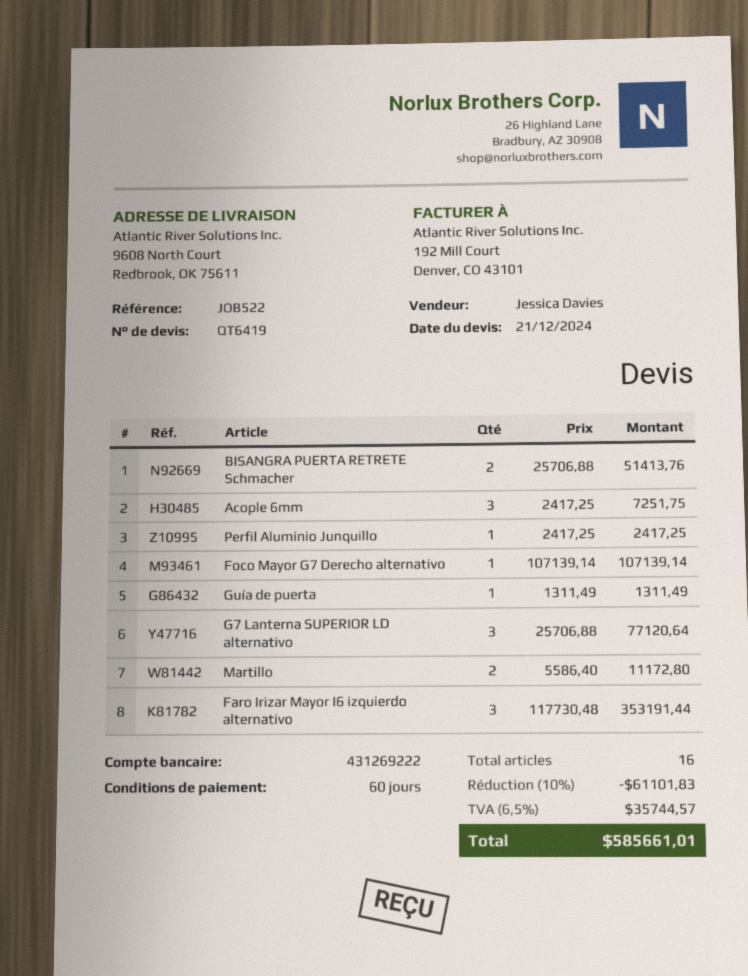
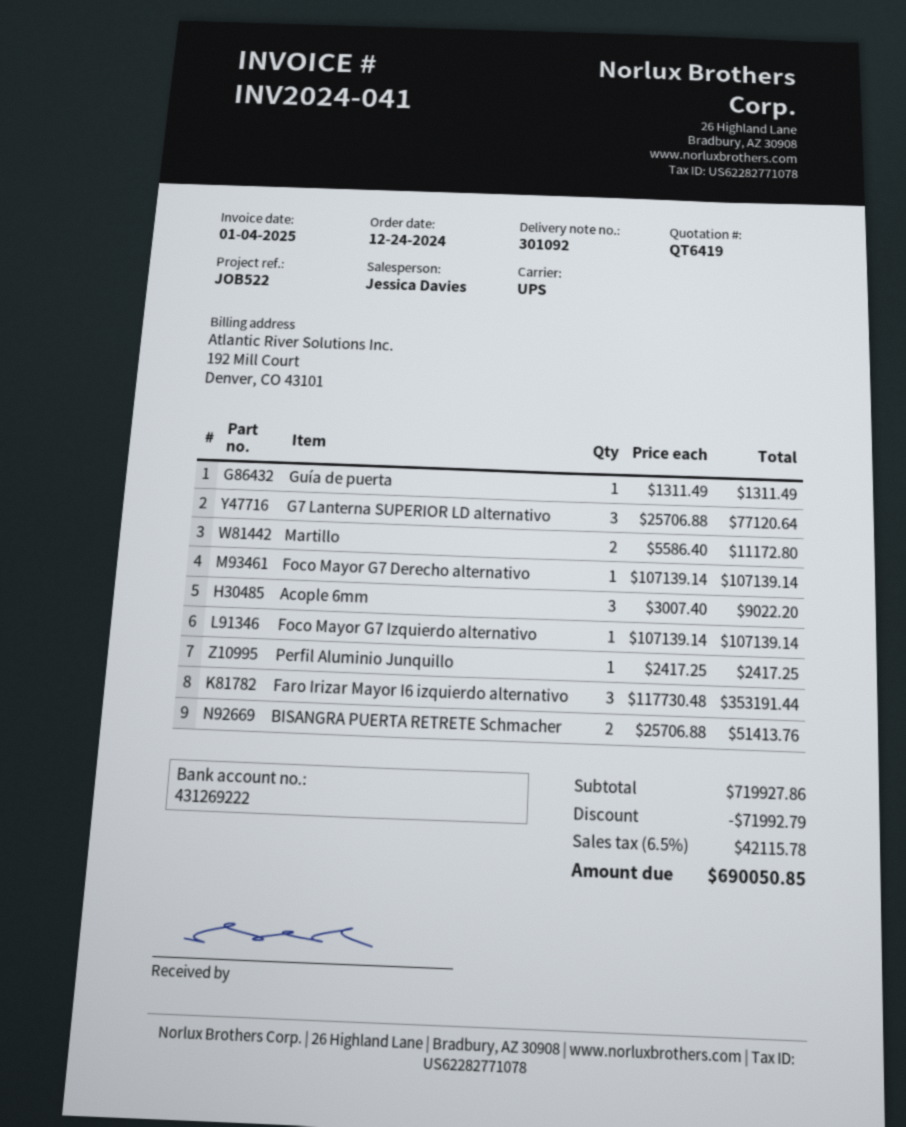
Acople 6mm: 3 x 2417.25 = 7251.75 -> 3 x 3007.40 = 9022.20
Foco Mayor G7 Izquierdo alternativo: none -> 1 x 107139.14 = 107139.14
discount: 61101.83 -> 71992.79
tax: 6.5% = 35744.57 -> 6.5% = 42115.78
total: 585661.01 -> 690050.85

